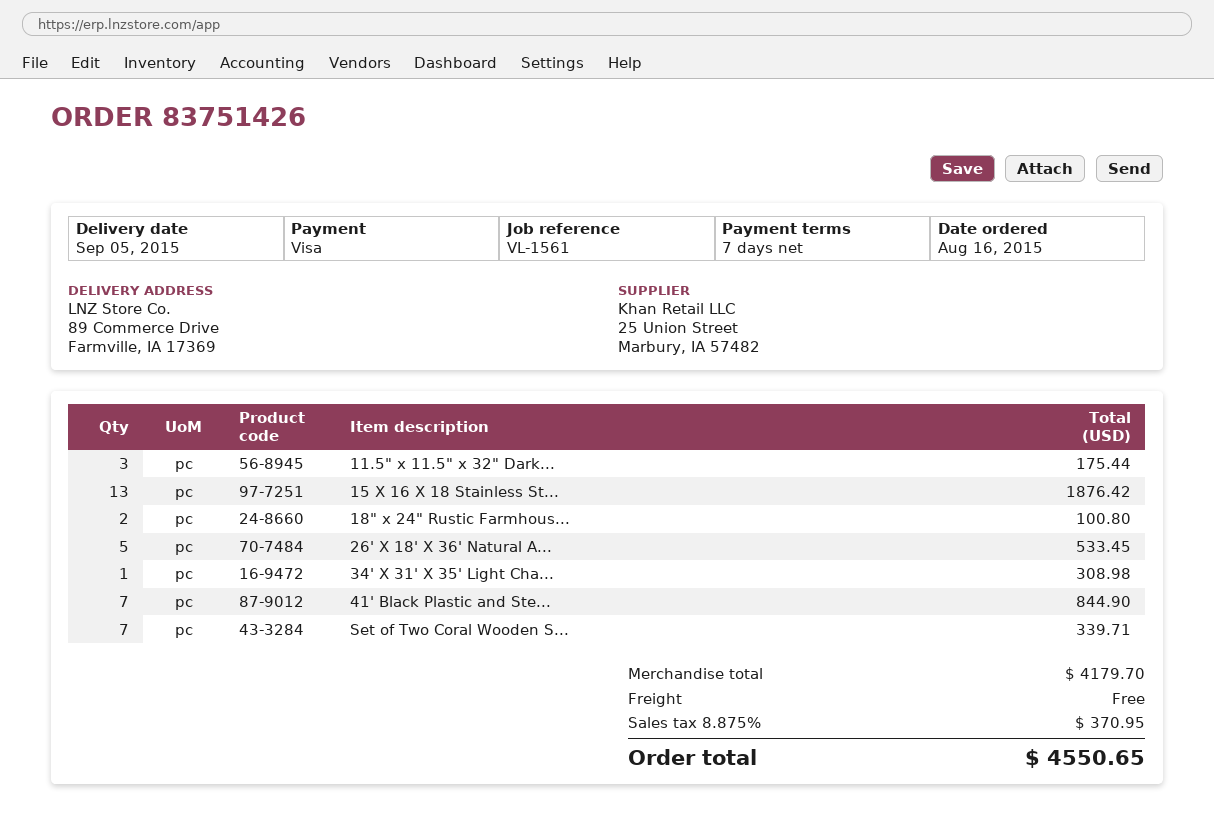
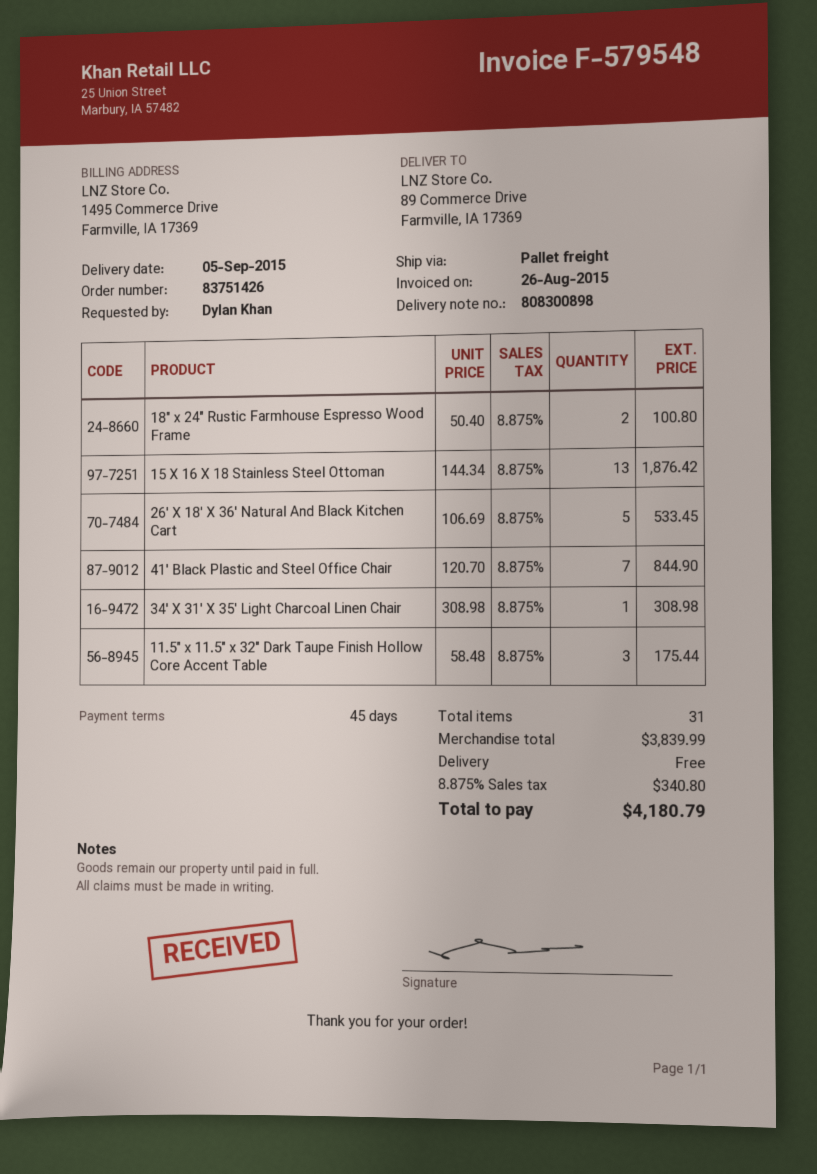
payment terms: 7 days -> 45 days
Set of Two Coral Wooden S...: 7 for 339.71 -> none
subtotal: 4179.70 -> 3839.99
tax: 8.875% = 370.95 -> 8.875% = 340.80
total: 4550.65 -> 4180.79

